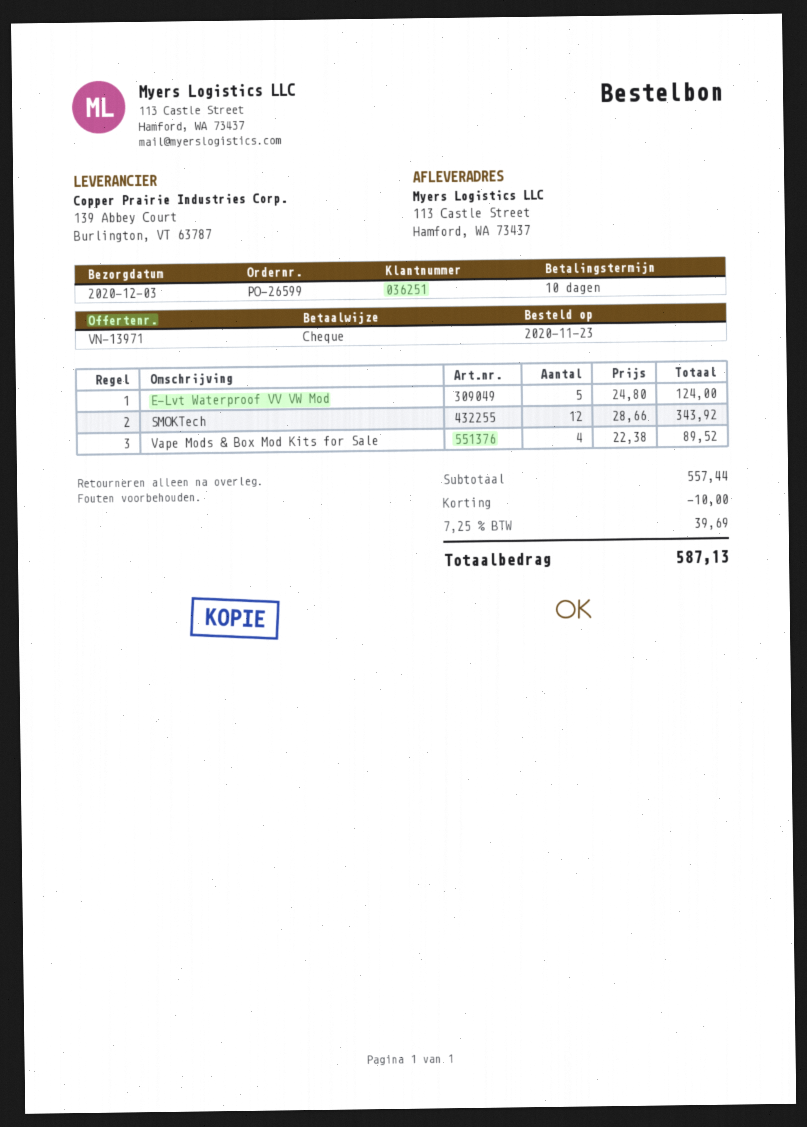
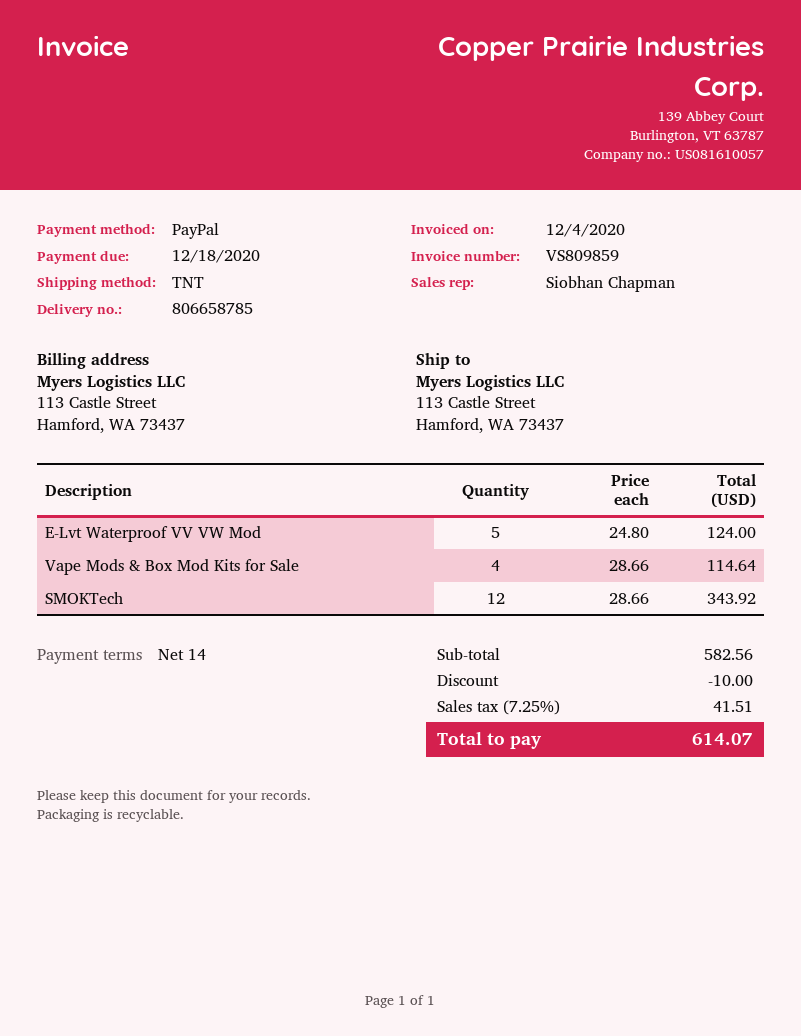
payment terms: 10 days -> 14 days
payment method: cheque -> PayPal
Vape Mods & Box Mod Kits for Sale: 4 x 22.38 = 89.52 -> 4 x 28.66 = 114.64
subtotal: 557.44 -> 582.56
tax: 7.25% = 39.69 -> 7.25% = 41.51
total: 587.13 -> 614.07

